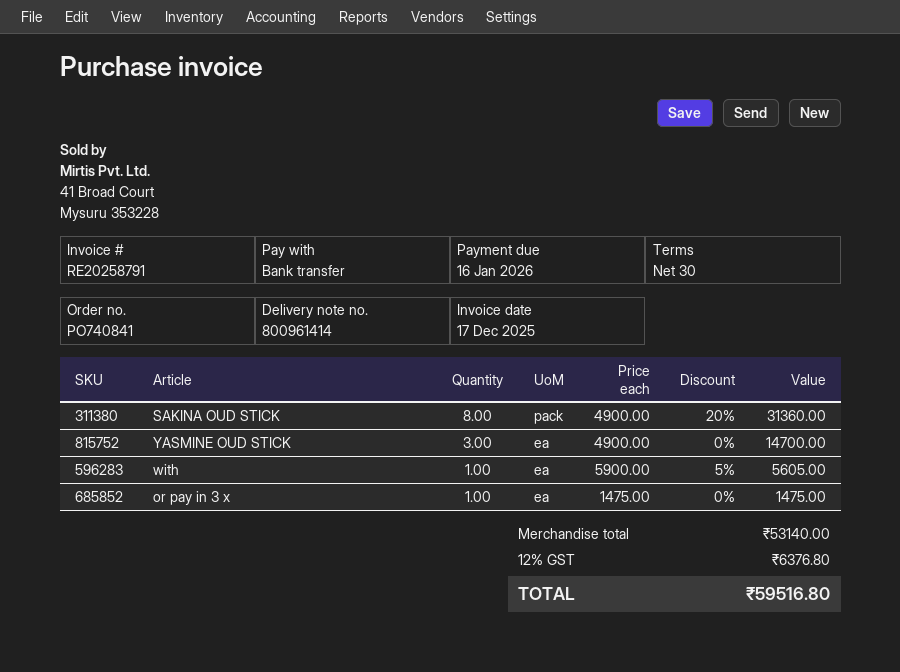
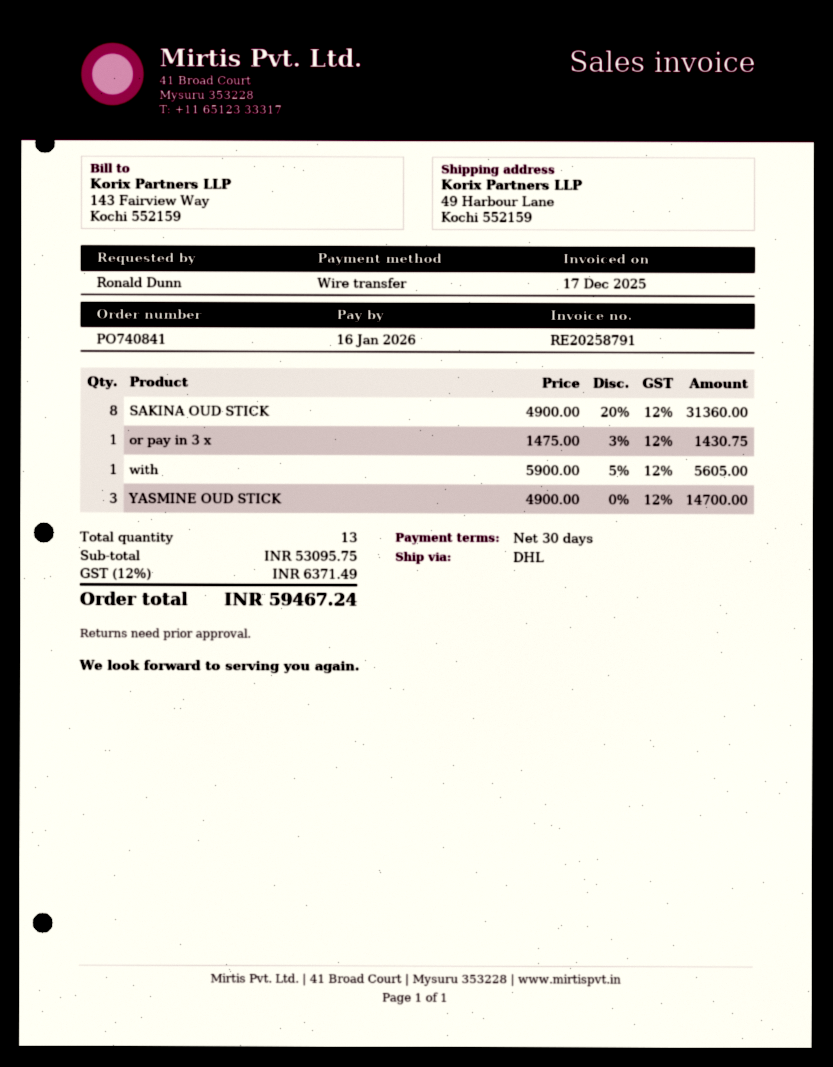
or pay in 3 x: 1 x 1475.00 = 1475.00 -> 1 x 1475.00 - 3% = 1430.75
subtotal: 53140.00 -> 53095.75
tax: 12% = 6376.80 -> 12% = 6371.49
total: 59516.80 -> 59467.24

